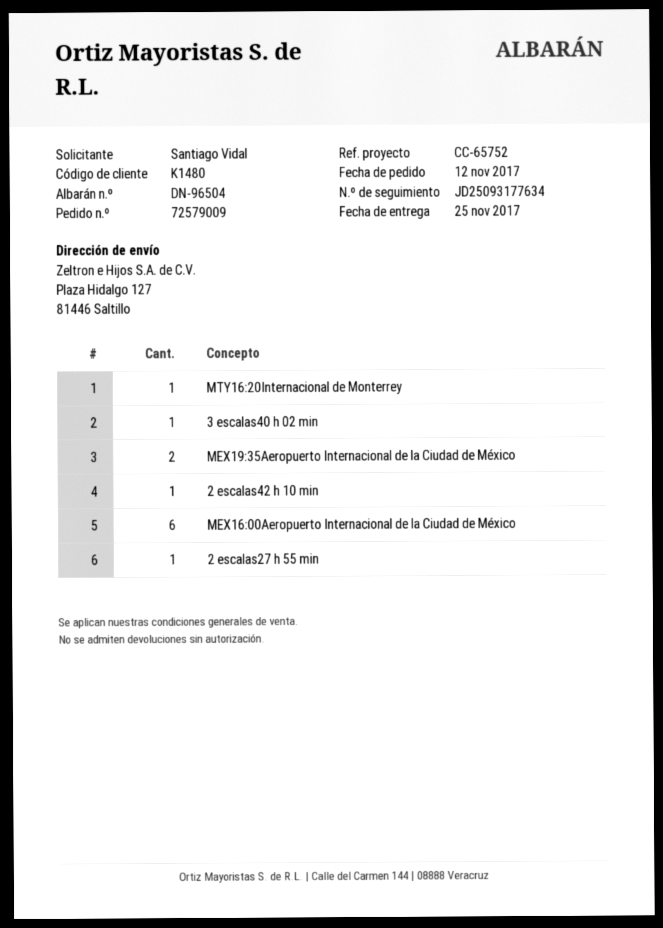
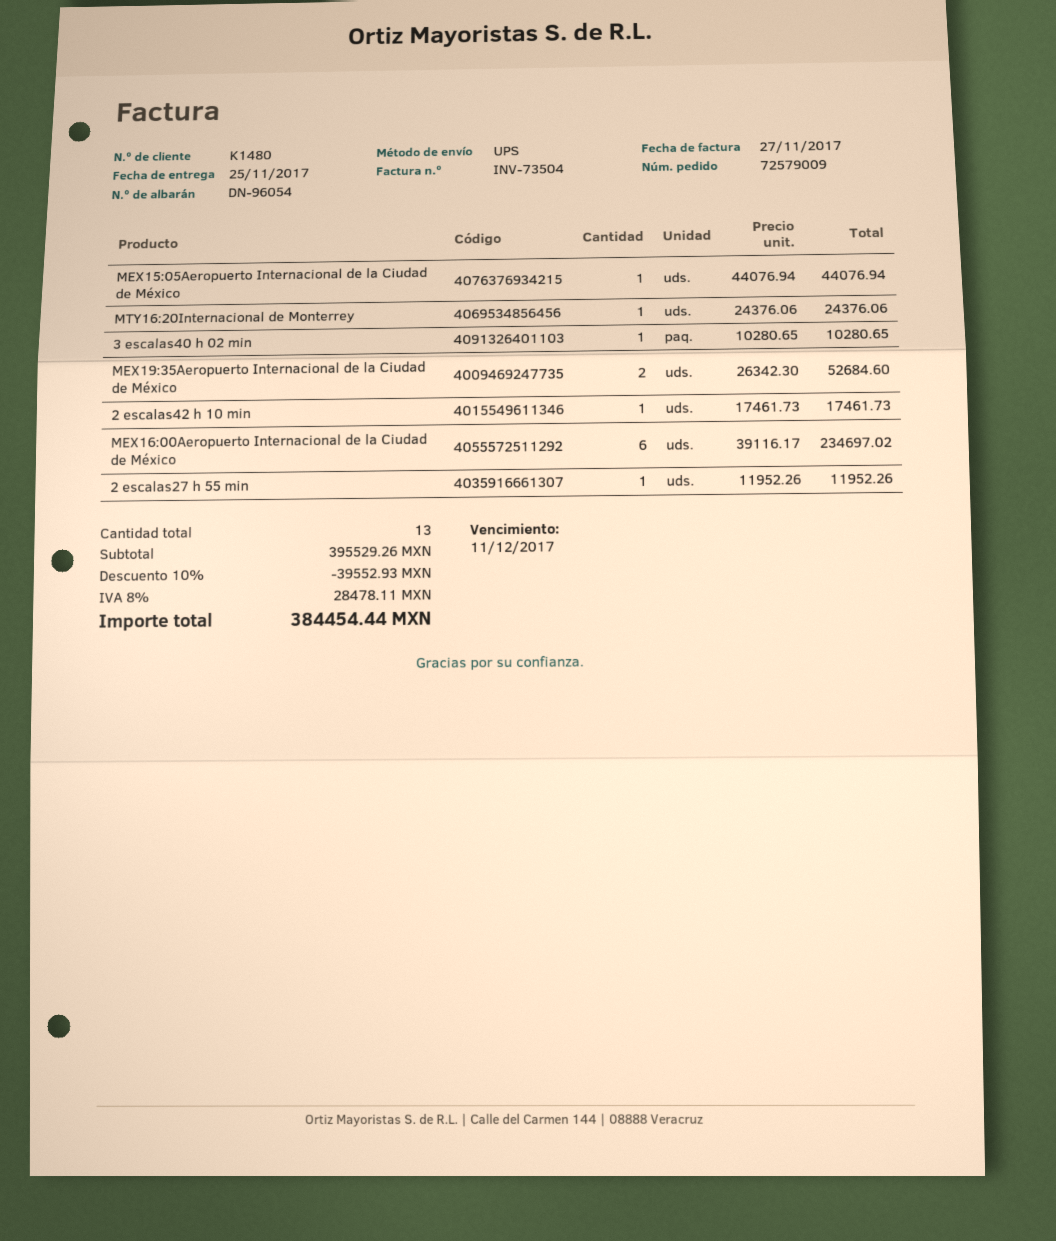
delivery note number: DN-96504 -> DN-96054
MEX15:05Aeropuerto Internacional de la Ciudad de México: none -> 1

